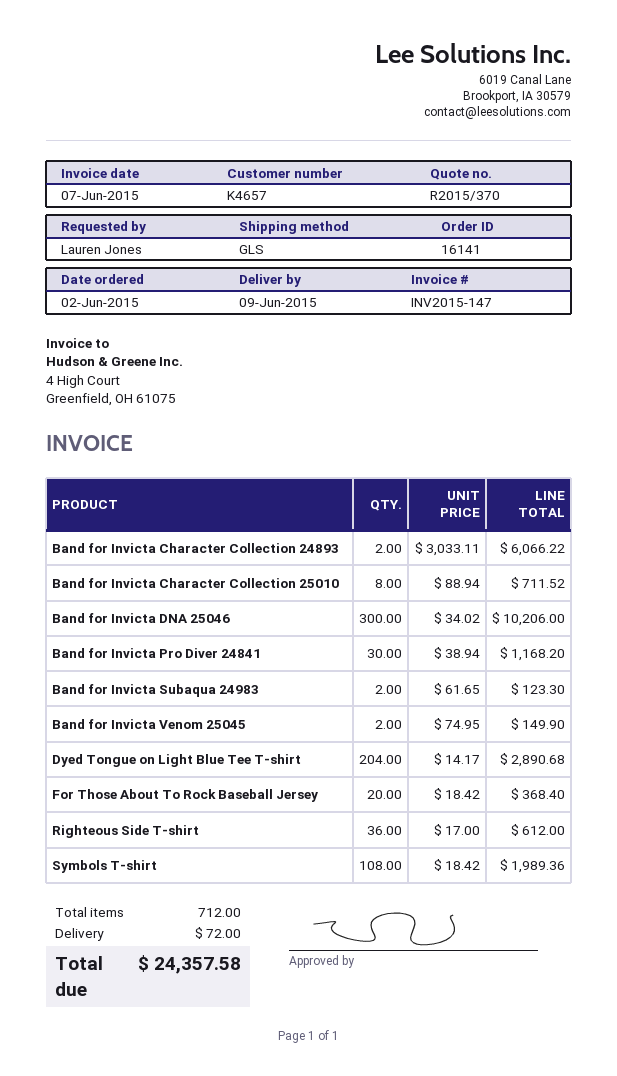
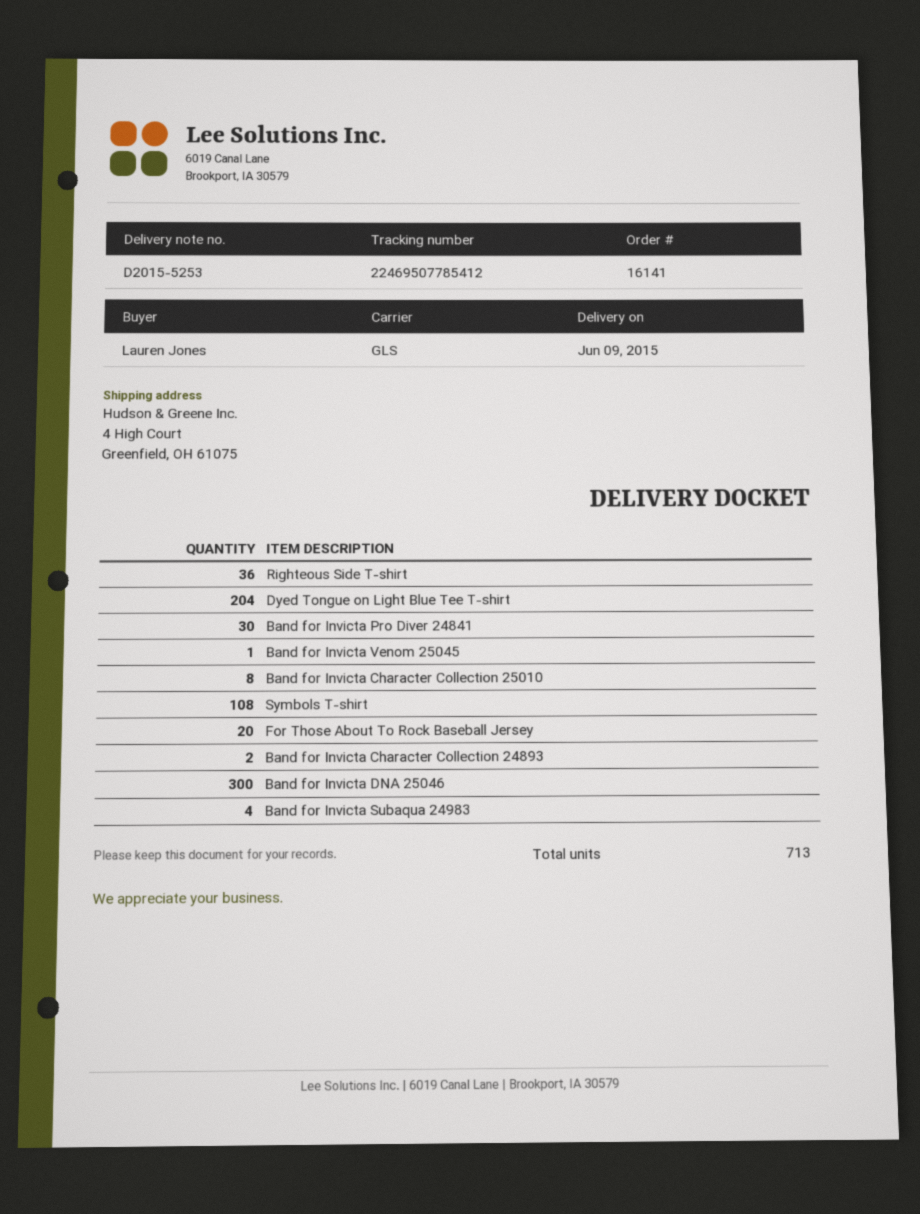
Band for Invicta Subaqua 24983: 2 -> 4
Band for Invicta Venom 25045: 2 -> 1
total quantity: 712 -> 713

